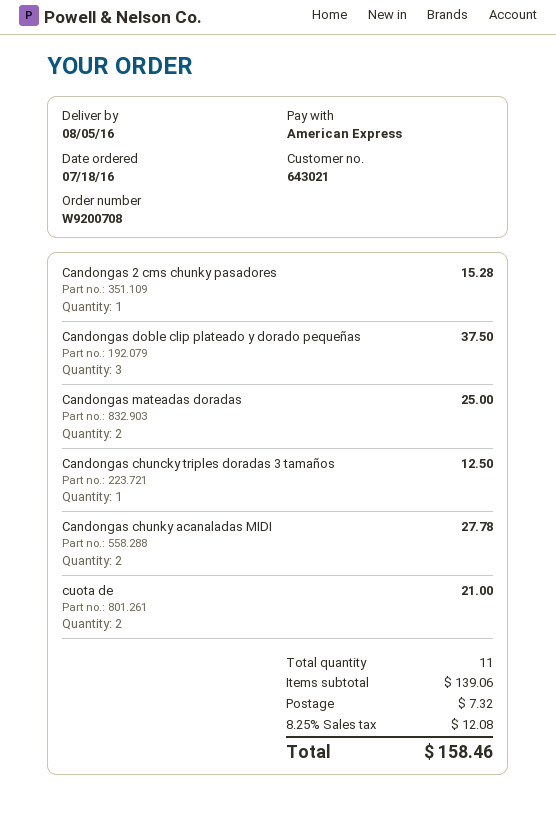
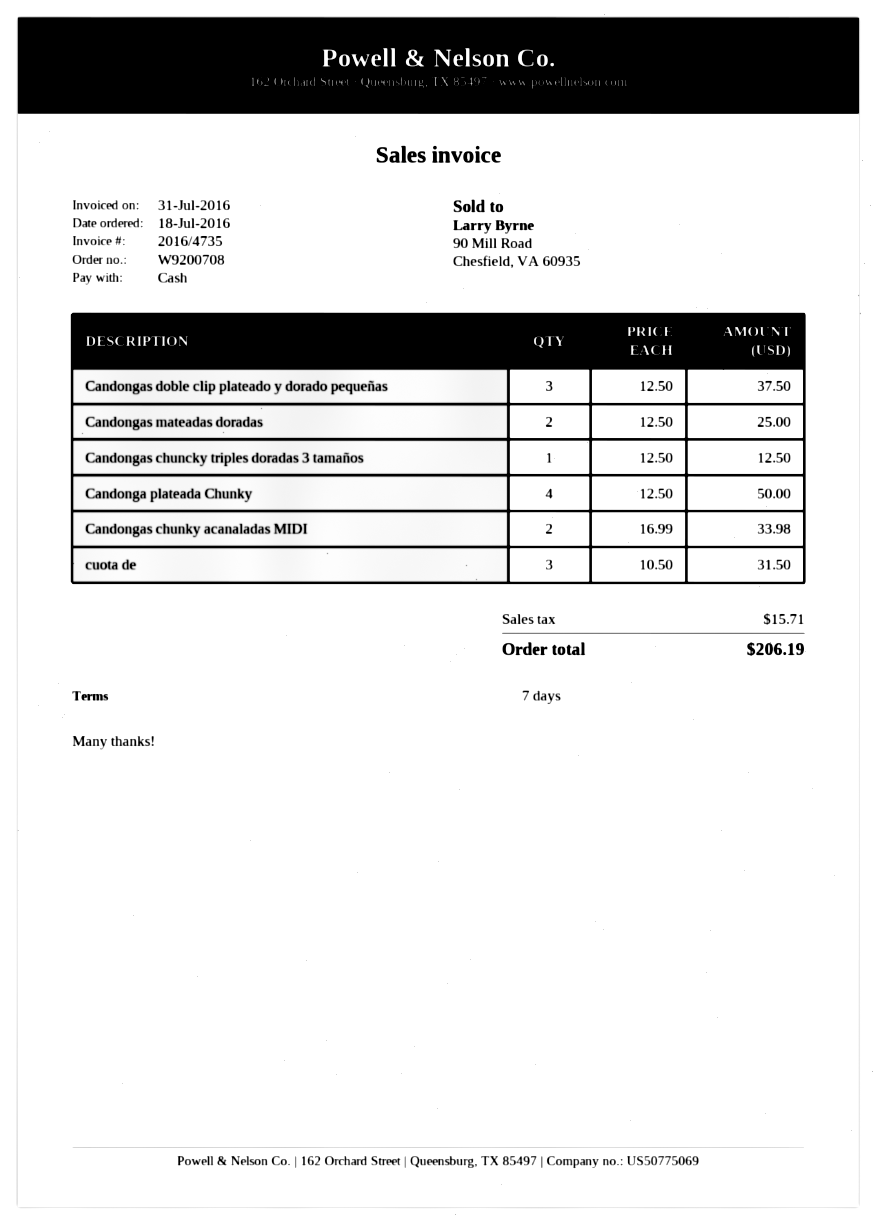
payment method: American Express -> cash
Candongas 2 cms chunky pasadores: 1 for 15.28 -> none
Candongas chunky acanaladas MIDI: 2 for 27.78 -> 2 for 33.98
cuota de: 2 for 21.00 -> 3 for 31.50
Candonga plateada Chunky: none -> 4 for 50.00
shipping: 7.32 -> none
tax: 12.08 -> 15.71
total: 158.46 -> 206.19

